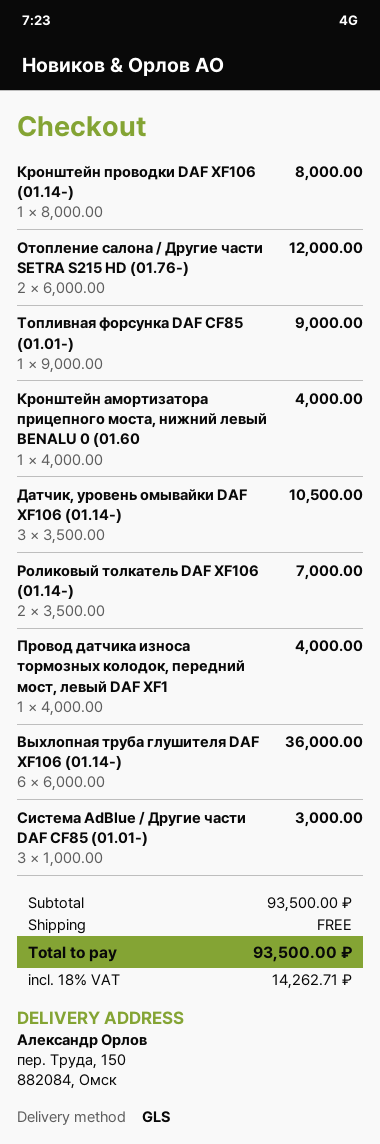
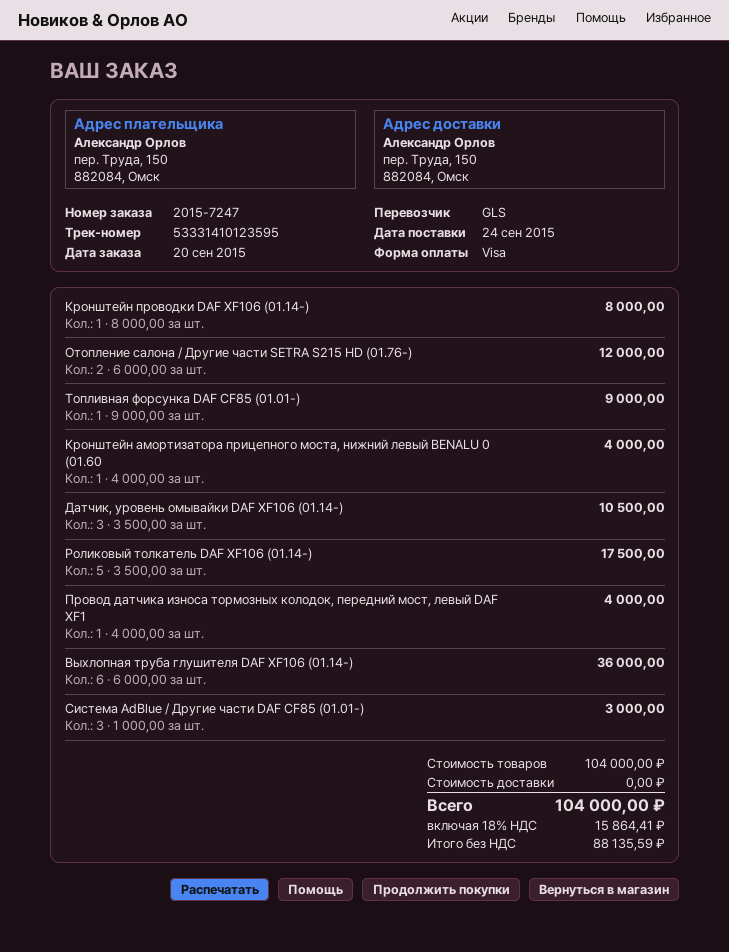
Роликовый толкатель DAF XF106 (01.14-): 2 x 3500.00 = 7000.00 -> 5 x 3500.00 = 17500.00
subtotal: 93500.00 -> 104000.00
tax: 18% = 14262.71 -> 18% = 15864.41
total: 93500.00 -> 104000.00

